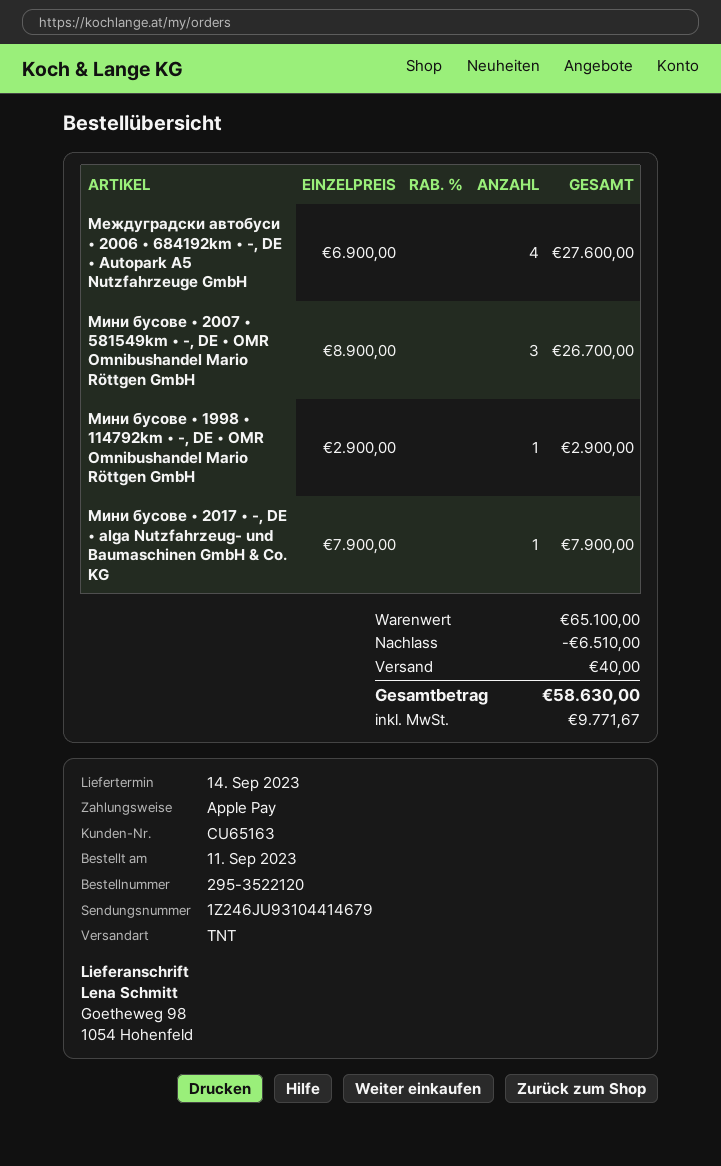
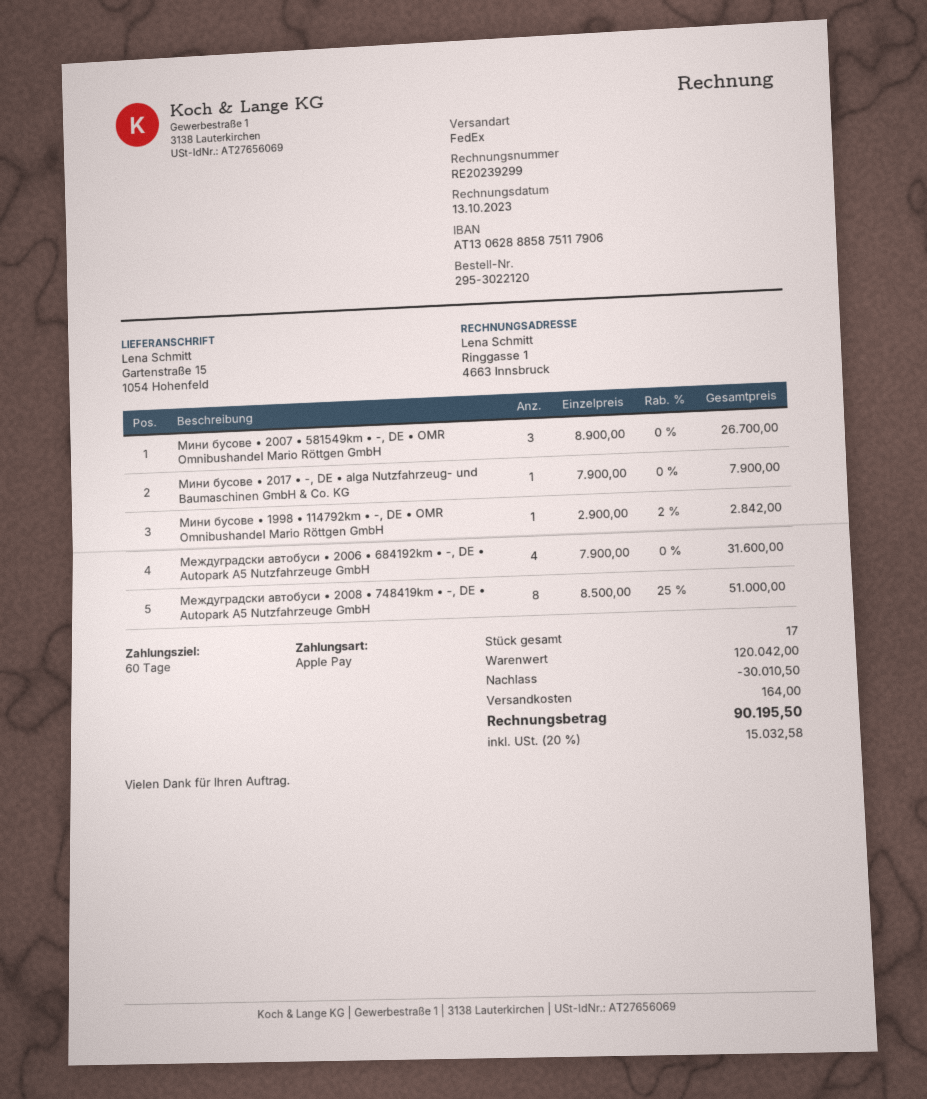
order number: 295-3522120 -> 295-3022120
shipping method: TNT -> FedEx
ship to: Goetheweg 98, 1054 Hohenfeld -> Gartenstraße 15, 1054 Hohenfeld
Междуградски автобуси • 2006 • 684192km • -, DE • Autopark A5 Nutzfahrzeuge GmbH: 4 x 6900.00 = 27600.00 -> 4 x 7900.00 = 31600.00
Мини бусове • 1998 • 114792km • -, DE • OMR Omnibushandel Mario Röttgen GmbH: 1 x 2900.00 = 2900.00 -> 1 x 2900.00 - 2% = 2842.00
Междуградски автобуси • 2008 • 748419km • -, DE • Autopark A5 Nutzfahrzeuge GmbH: none -> 8 x 8500.00 - 25% = 51000.00
subtotal: 65100.00 -> 120042.00
discount: 6510.00 -> 30010.50
shipping: 40.00 -> 164.00
tax: 9771.67 -> 15032.58
total: 58630.00 -> 90195.50

